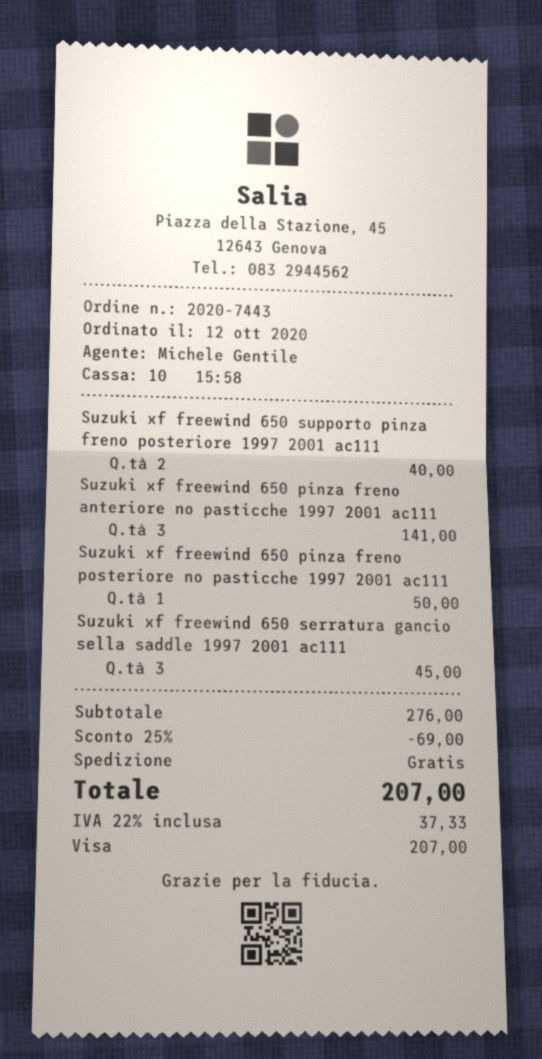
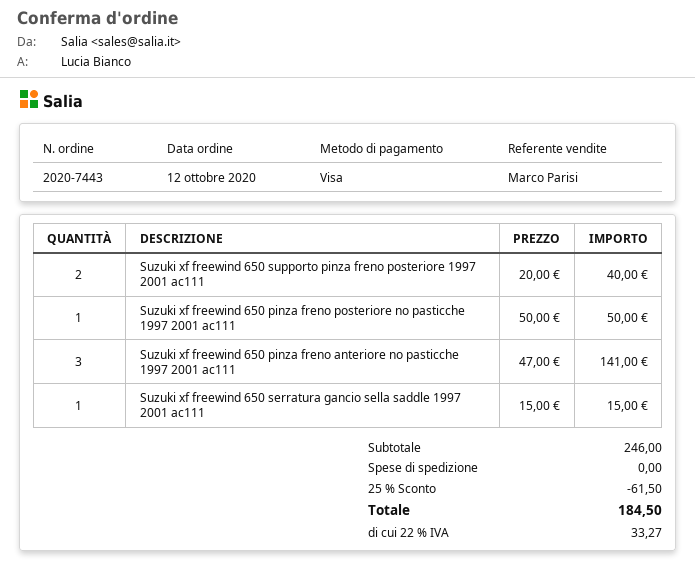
sales rep: Michele Gentile -> Marco Parisi
Suzuki xf freewind 650 serratura gancio sella saddle 1997 2001 ac111: 3 for 45.00 -> 1 for 15.00
subtotal: 276.00 -> 246.00
discount: 25% = 69.00 -> 25% = 61.50
tax: 22% = 37.33 -> 22% = 33.27
total: 207.00 -> 184.50

